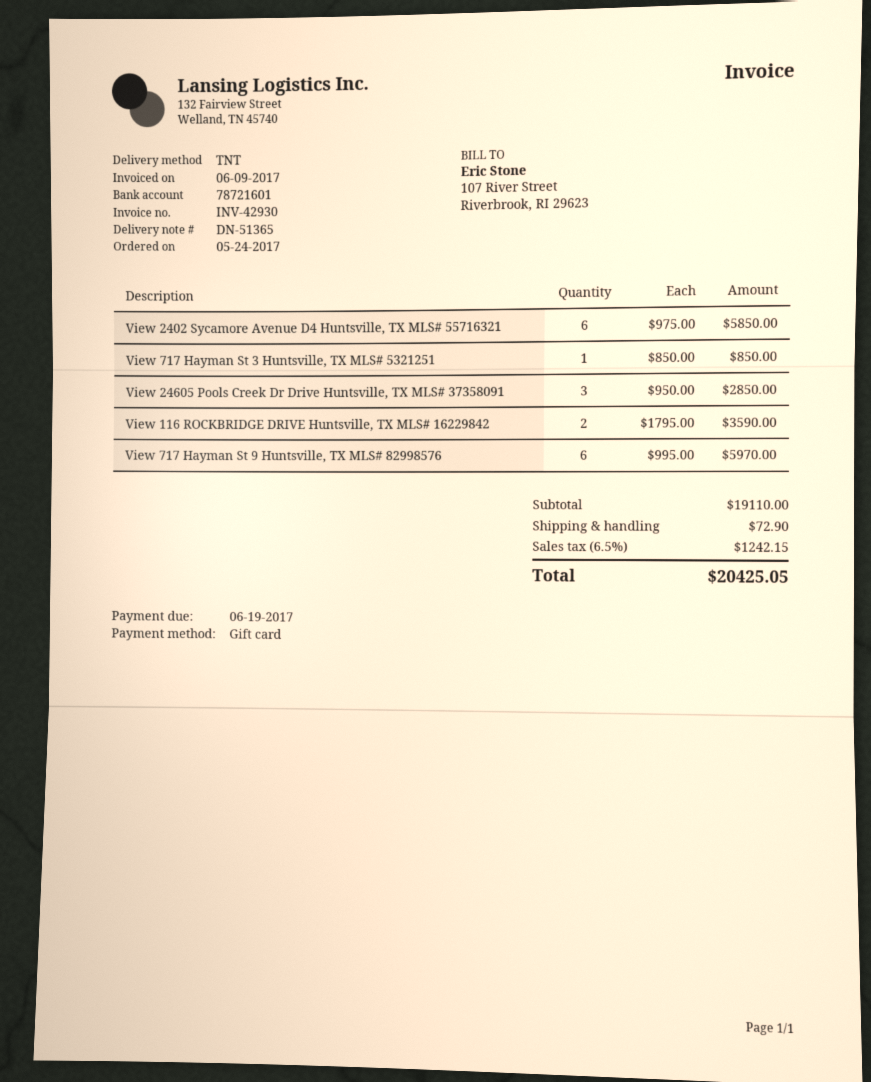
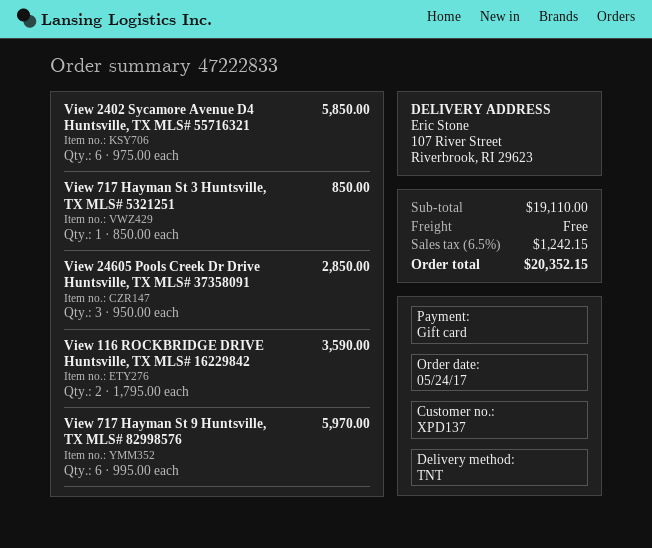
shipping: 72.90 -> 0.00
total: 20425.05 -> 20352.15

